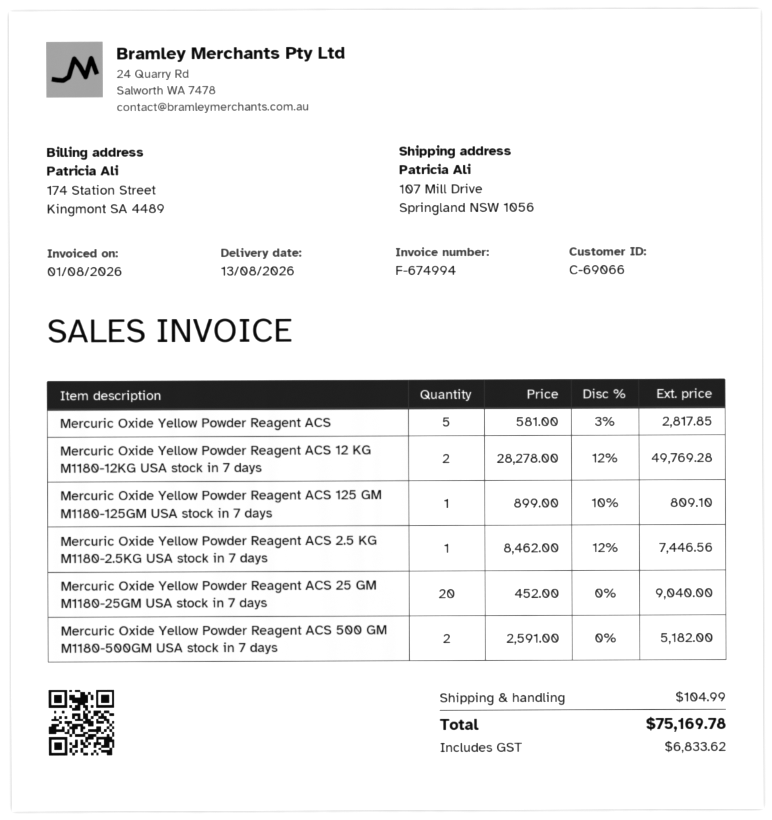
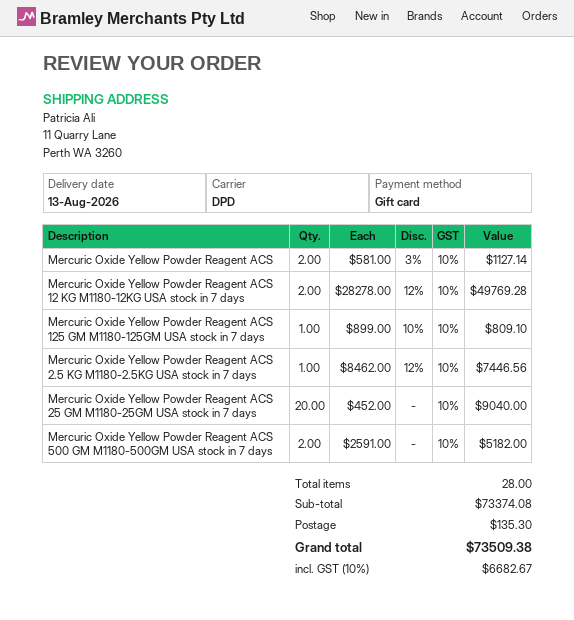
ship to: 107 Mill Drive, Springland NSW 1056 -> 11 Quarry Lane, Perth WA 3260
Mercuric Oxide Yellow Powder Reagent ACS: 5 x 581.00 - 3% = 2817.85 -> 2 x 581.00 - 3% = 1127.14
shipping: 104.99 -> 135.30
tax: 6833.62 -> 6682.67
total: 75169.78 -> 73509.38

